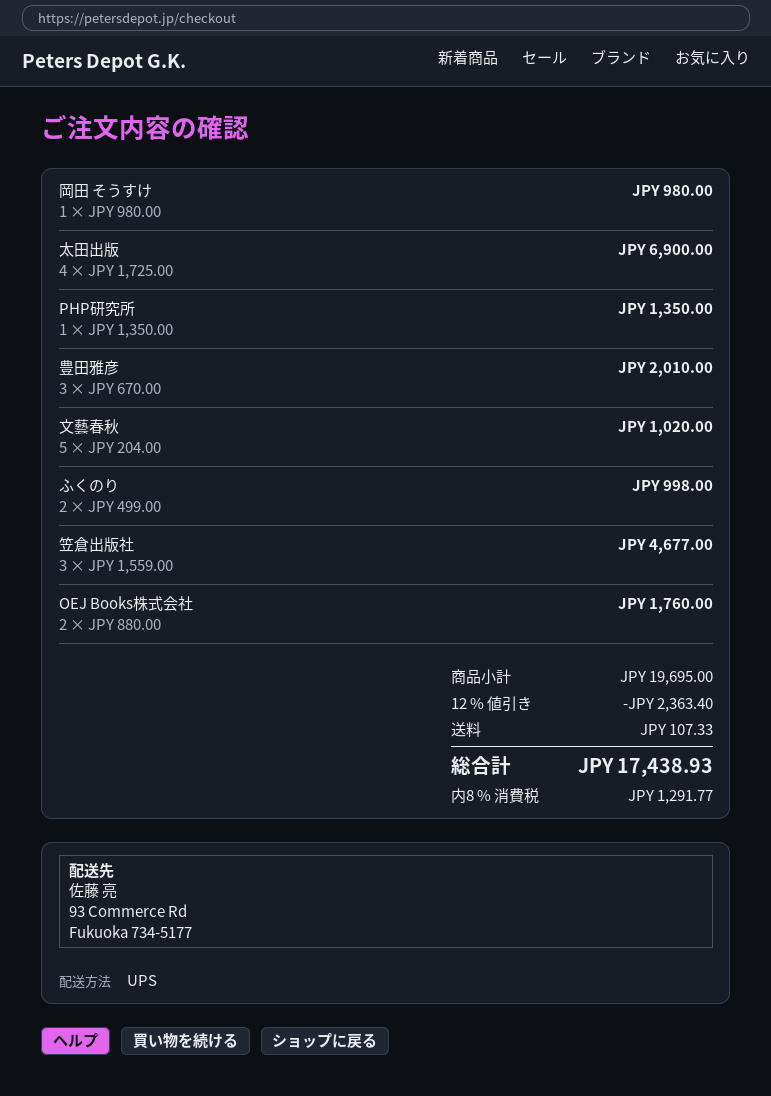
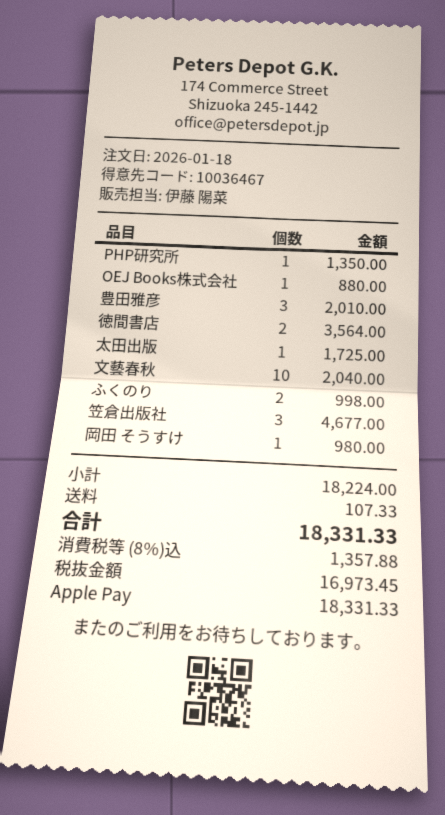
太田出版: 4 for 6900.00 -> 1 for 1725.00
文藝春秋: 5 for 1020.00 -> 10 for 2040.00
OEJ Books株式会社: 2 for 1760.00 -> 1 for 880.00
徳間書店: none -> 2 for 3564.00
subtotal: 19695.00 -> 18224.00
discount: 12% = 2363.40 -> none
tax: 8% = 1291.77 -> 8% = 1357.88
total: 17438.93 -> 18331.33

